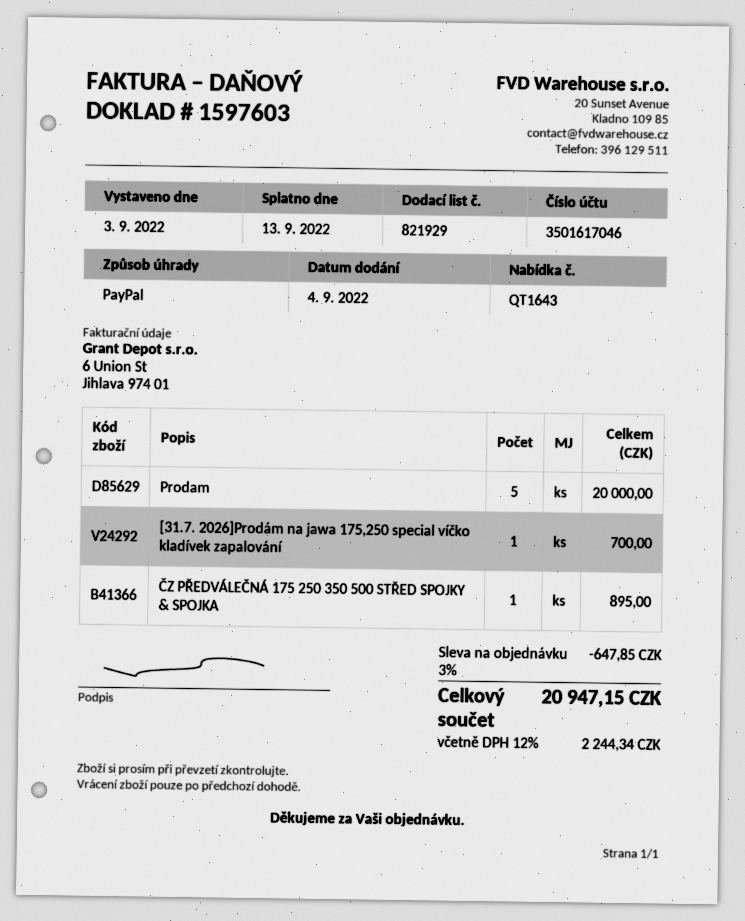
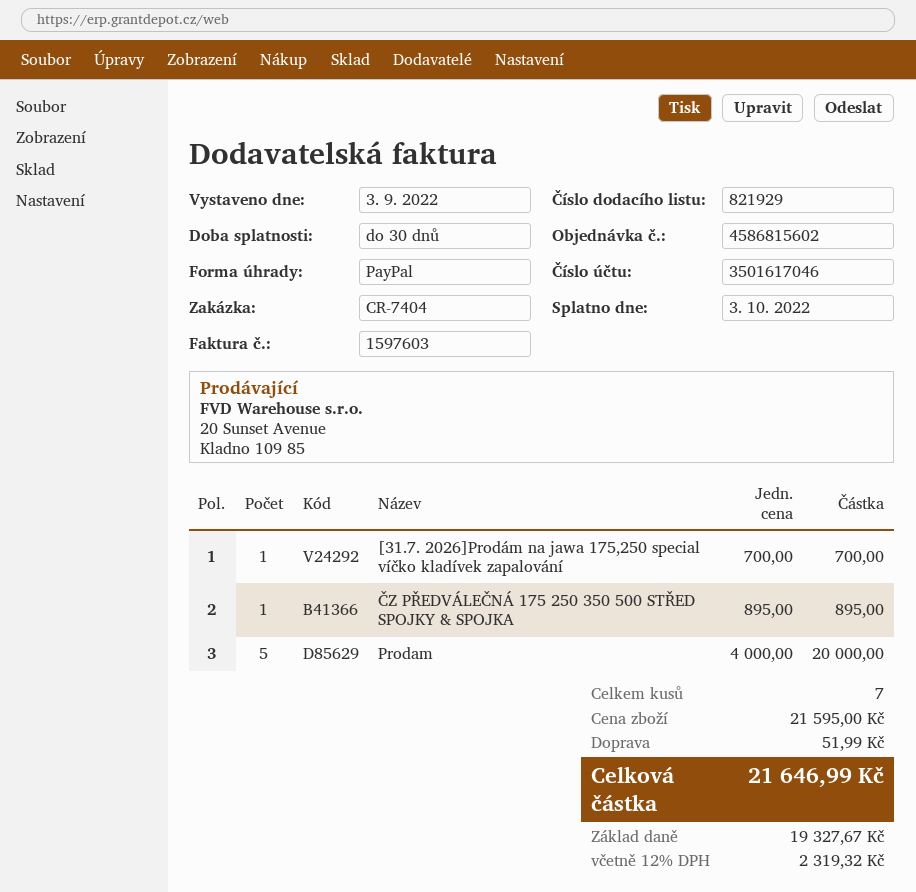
due date: 2022-09-13 -> 2022-10-03
discount: 3% = 647.85 -> none
shipping: none -> 51.99
tax: 12% = 2244.34 -> 12% = 2319.32
total: 20947.15 -> 21646.99

